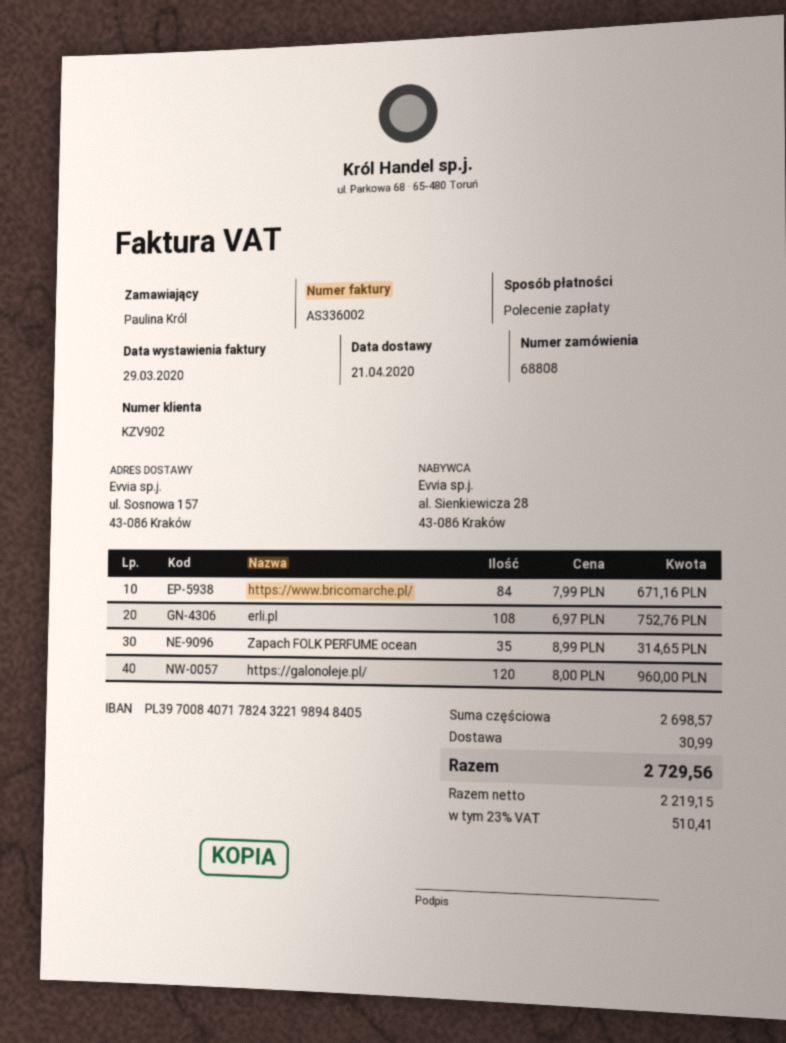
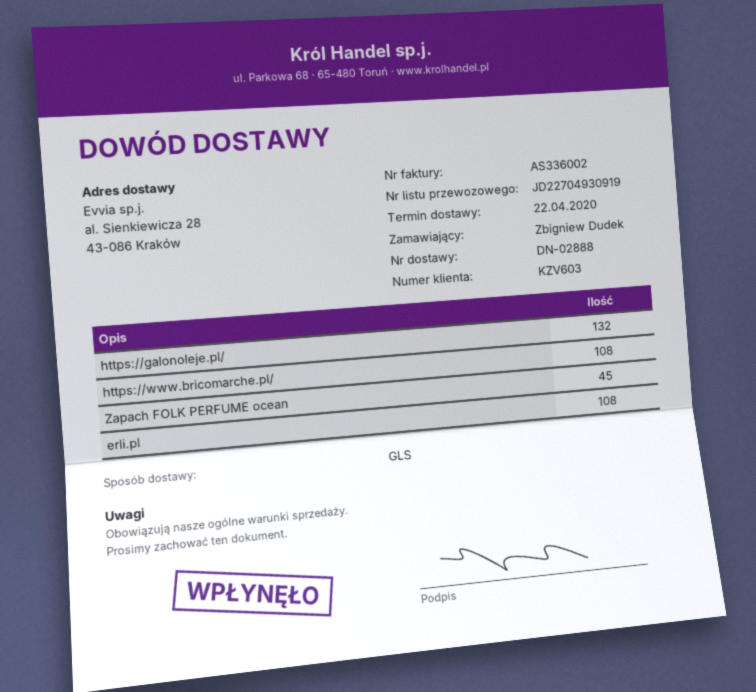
delivery date: 2020-04-21 -> 2020-04-22
customer number: KZV902 -> KZV603
ordered by: Paulina Król -> Zbigniew Dudek
ship to: ul. Sosnowa 157, 43-086 Kraków -> al. Sienkiewicza 28, 43-086 Kraków
https://www.bricomarche.pl/: 84 -> 108
Zapach FOLK PERFUME ocean: 35 -> 45
https://galonoleje.pl/: 120 -> 132

